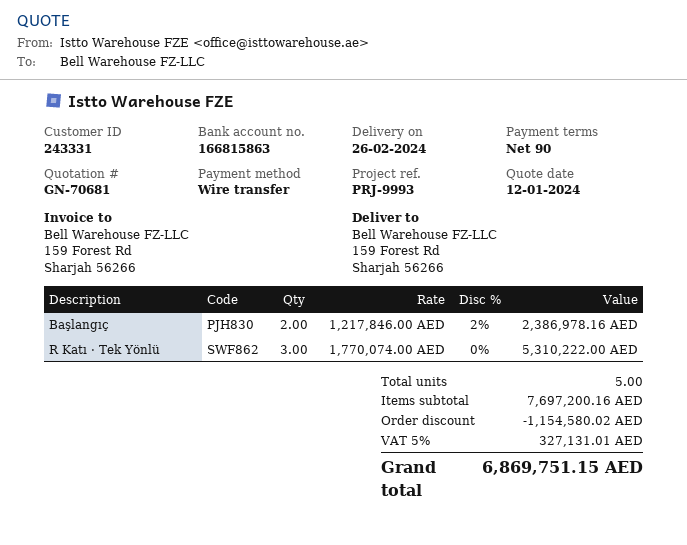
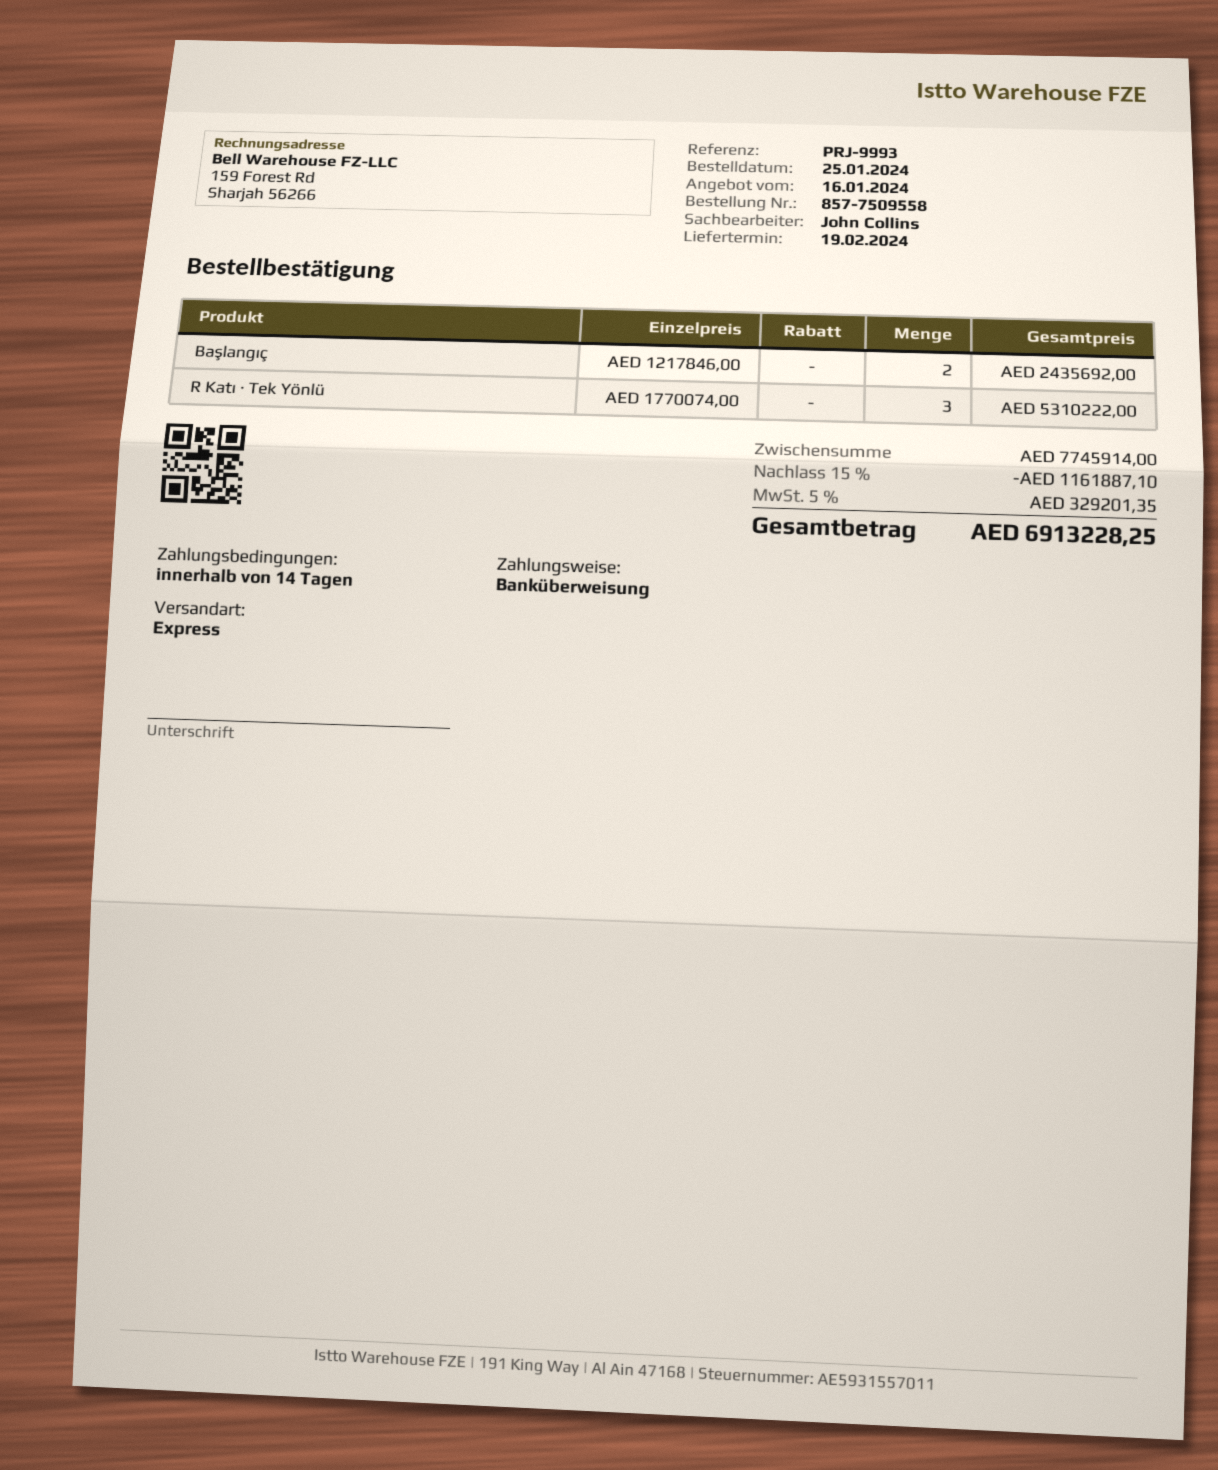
quote date: 2024-01-12 -> 2024-01-16
delivery date: 2024-02-26 -> 2024-02-19
payment terms: 90 days -> 14 days
Başlangıç: 2 x 1217846.00 - 2% = 2386978.16 -> 2 x 1217846.00 = 2435692.00
subtotal: 7697200.16 -> 7745914.00
discount: 1154580.02 -> 1161887.10
tax: 5% = 327131.01 -> 5% = 329201.35
total: 6869751.15 -> 6913228.25

